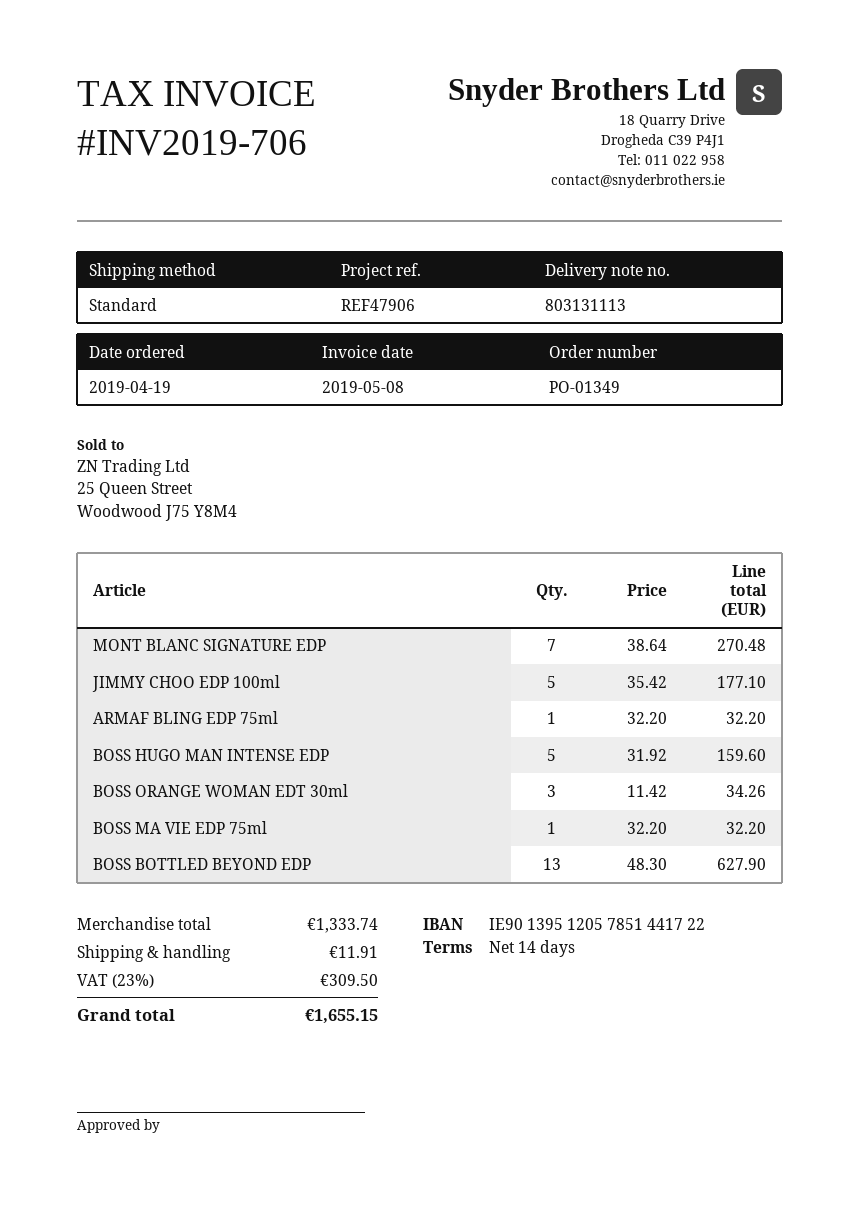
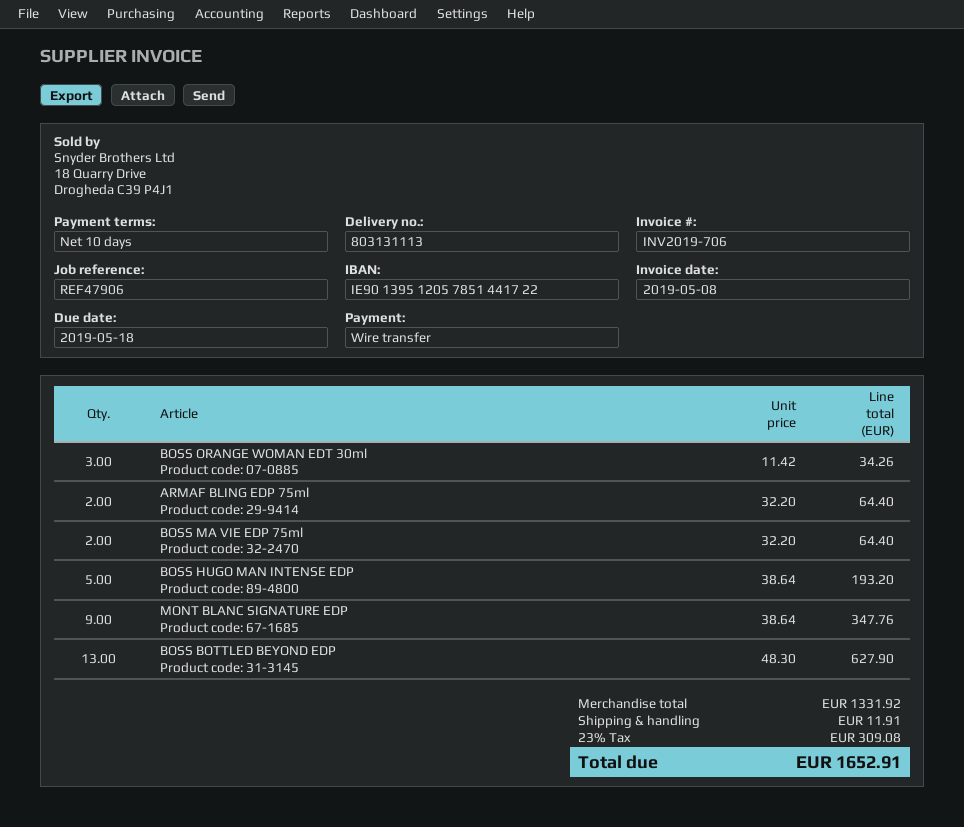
payment terms: 14 days -> 10 days
MONT BLANC SIGNATURE EDP: 7 x 38.64 = 270.48 -> 9 x 38.64 = 347.76
JIMMY CHOO EDP 100ml: 5 x 35.42 = 177.10 -> none
ARMAF BLING EDP 75ml: 1 x 32.20 = 32.20 -> 2 x 32.20 = 64.40
BOSS HUGO MAN INTENSE EDP: 5 x 31.92 = 159.60 -> 5 x 38.64 = 193.20
BOSS MA VIE EDP 75ml: 1 x 32.20 = 32.20 -> 2 x 32.20 = 64.40
subtotal: 1333.74 -> 1331.92
tax: 23% = 309.50 -> 23% = 309.08
total: 1655.15 -> 1652.91

